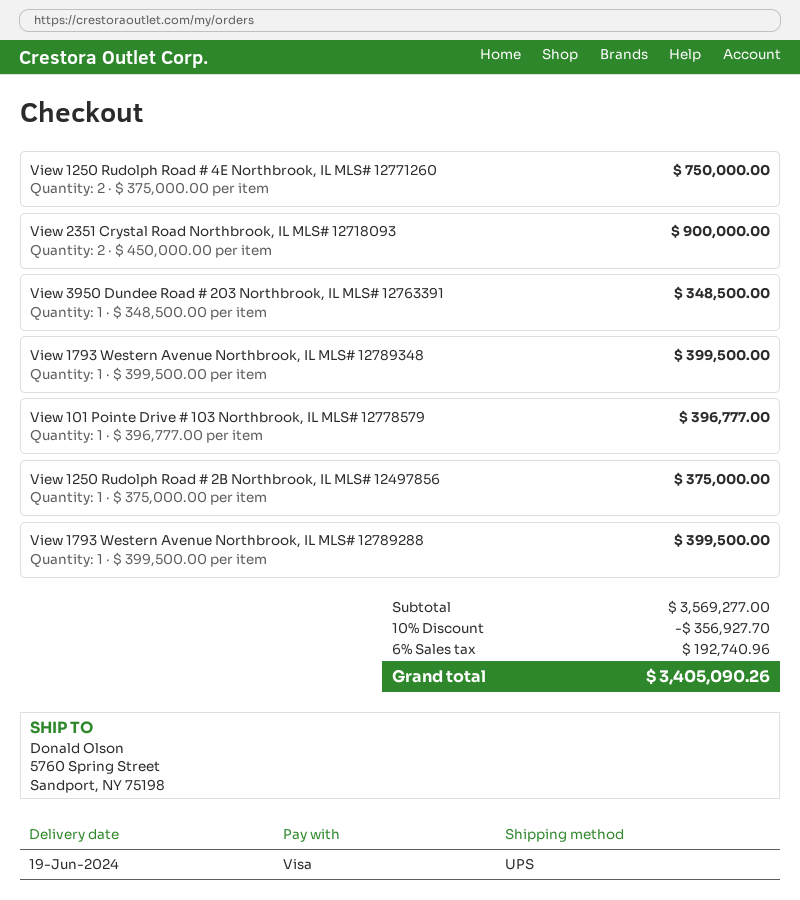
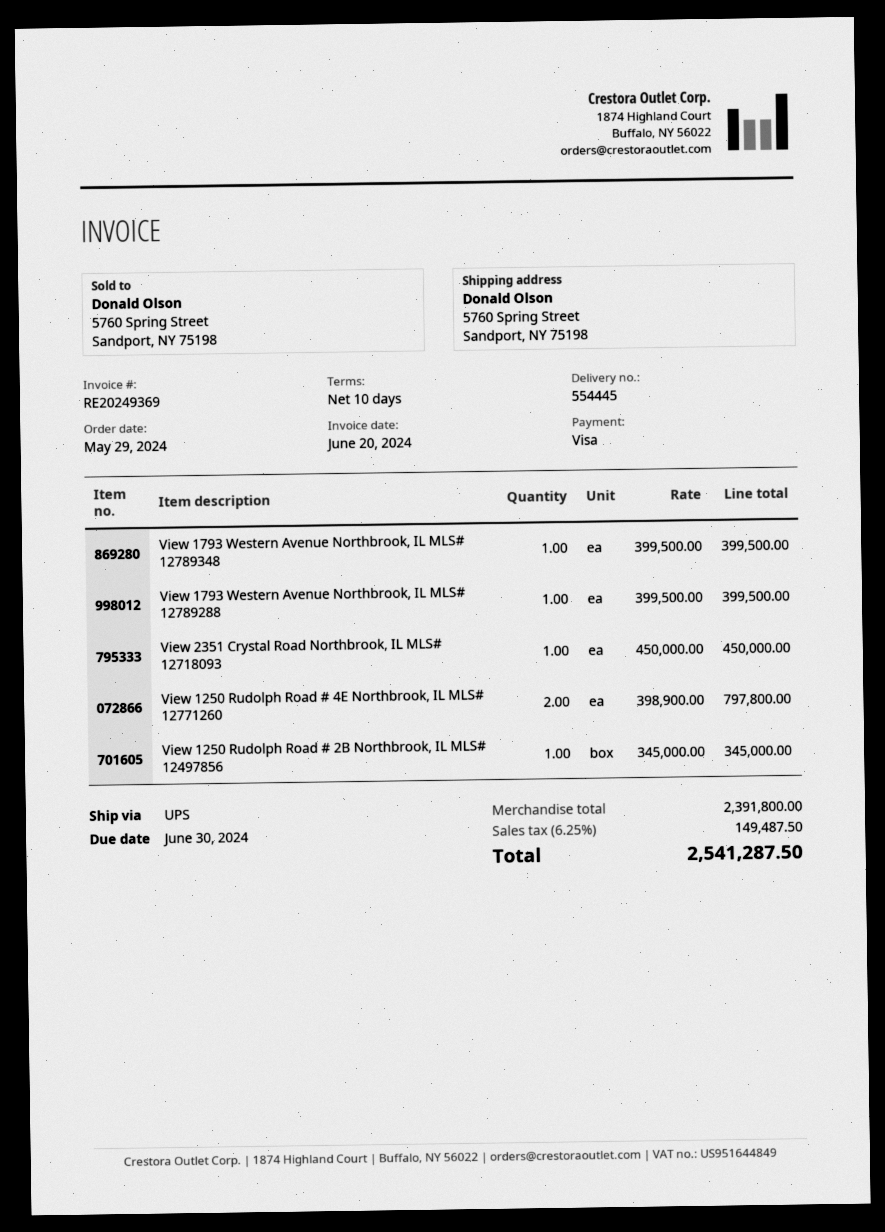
View 1250 Rudolph Road # 4E Northbrook, IL MLS# 12771260: 2 x 375000.00 = 750000.00 -> 2 x 398900.00 = 797800.00
View 2351 Crystal Road Northbrook, IL MLS# 12718093: 2 x 450000.00 = 900000.00 -> 1 x 450000.00 = 450000.00
View 3950 Dundee Road # 203 Northbrook, IL MLS# 12763391: 1 x 348500.00 = 348500.00 -> none
View 101 Pointe Drive # 103 Northbrook, IL MLS# 12778579: 1 x 396777.00 = 396777.00 -> none
View 1250 Rudolph Road # 2B Northbrook, IL MLS# 12497856: 1 x 375000.00 = 375000.00 -> 1 x 345000.00 = 345000.00
subtotal: 3569277.00 -> 2391800.00
discount: 10% = 356927.70 -> none
tax: 6% = 192740.96 -> 6.25% = 149487.50
total: 3405090.26 -> 2541287.50

